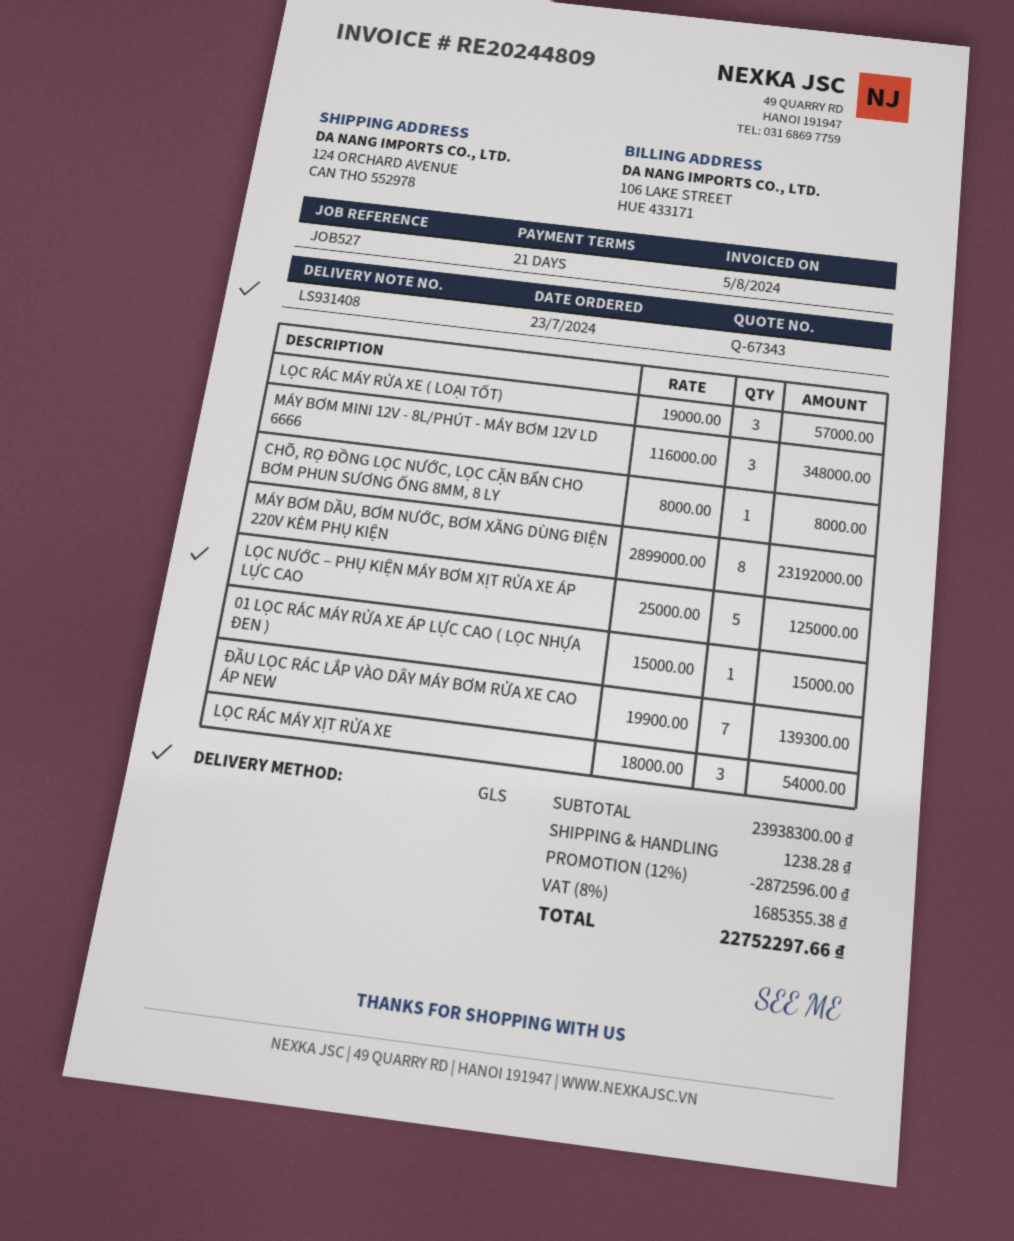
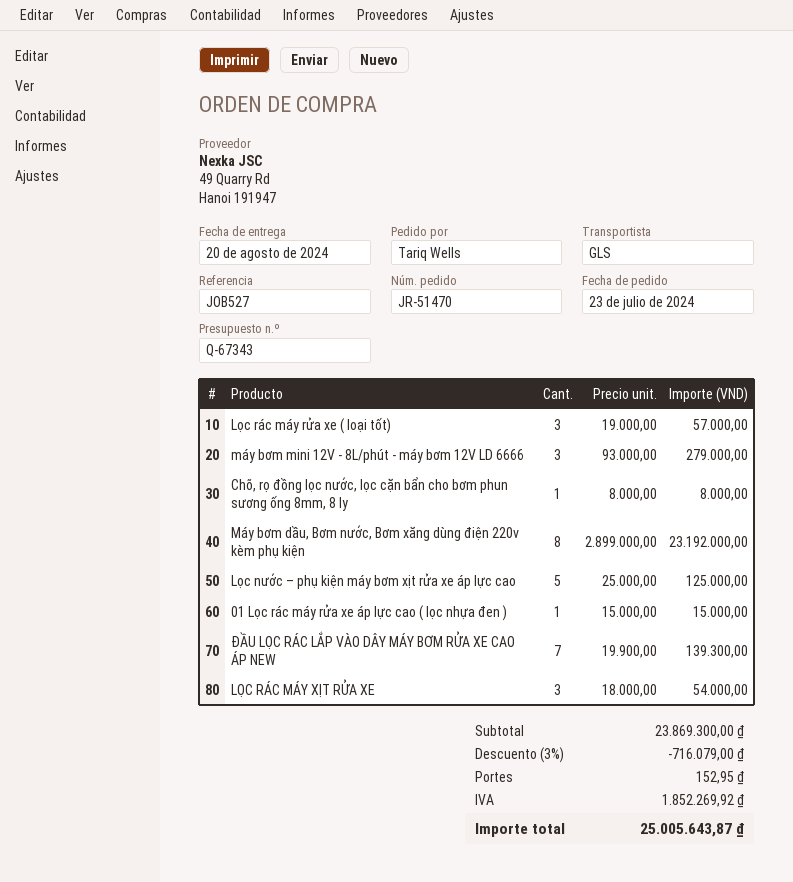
MÁY BƠM MINI 12V - 8L/PHÚT - MÁY BƠM 12V LD 6666: 3 x 116000.00 = 348000.00 -> 3 x 93000.00 = 279000.00
subtotal: 23938300.00 -> 23869300.00
discount: 12% = 2872596.00 -> 3% = 716079.00
shipping: 1238.28 -> 152.95
tax: 1685355.38 -> 1852269.92
total: 22752297.66 -> 25005643.87

